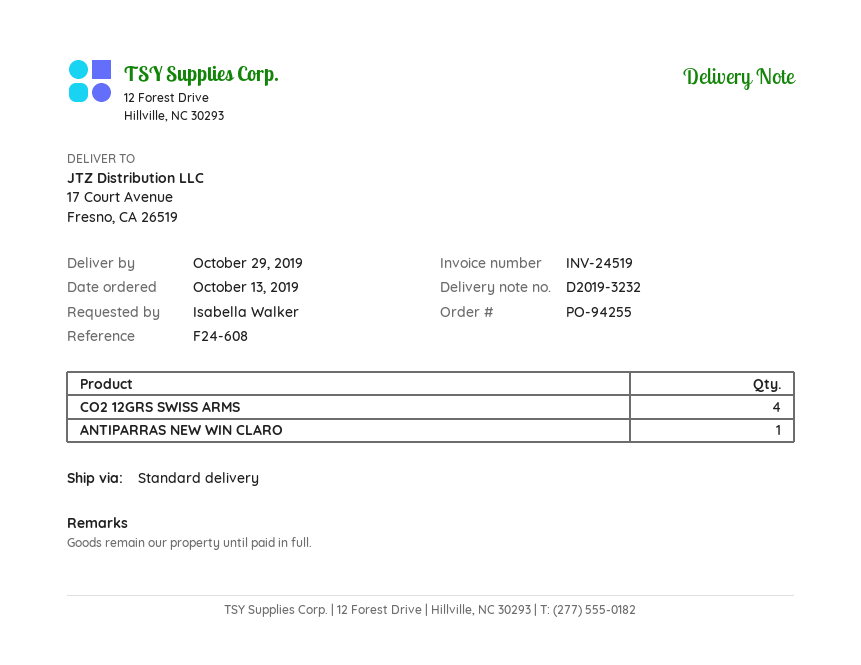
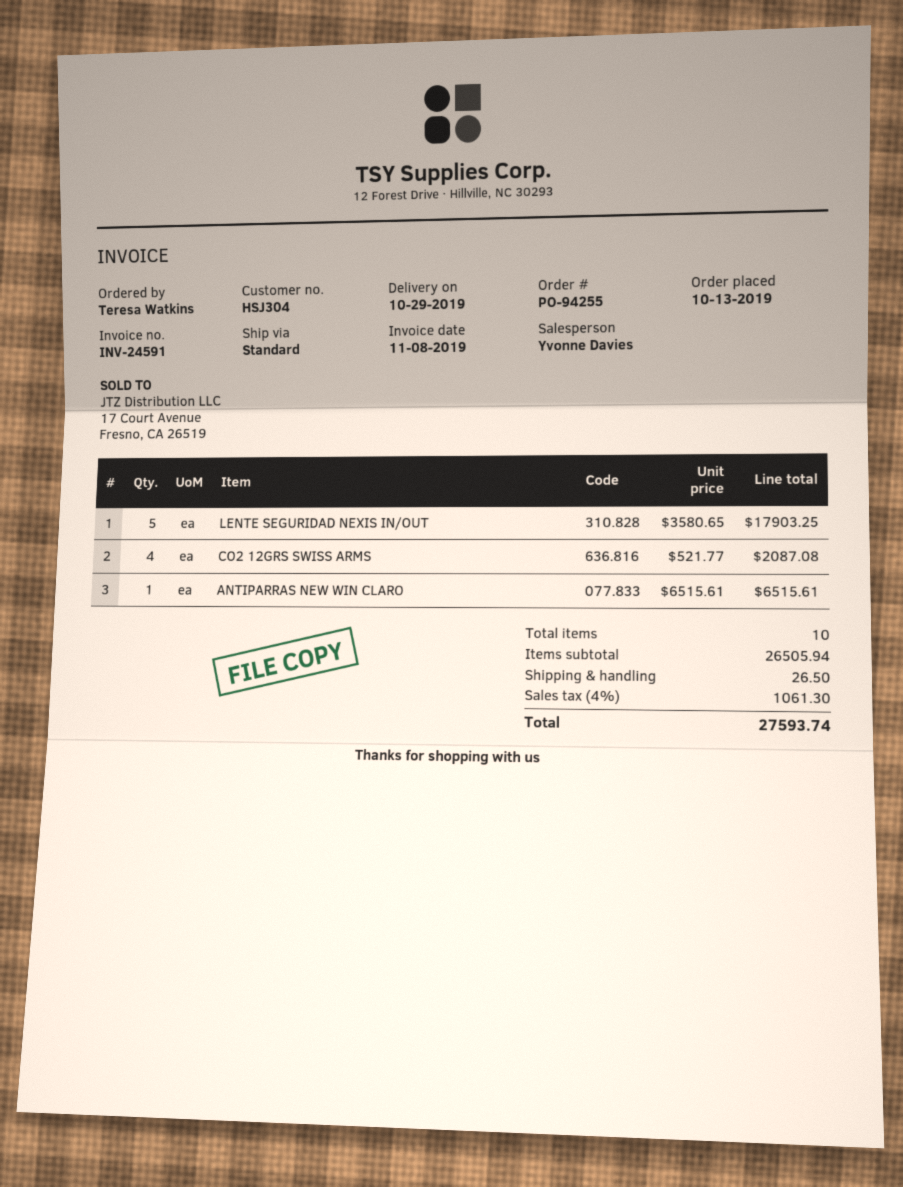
invoice number: INV-24519 -> INV-24591
ordered by: Isabella Walker -> Teresa Watkins
LENTE SEGURIDAD NEXIS IN/OUT: none -> 5

